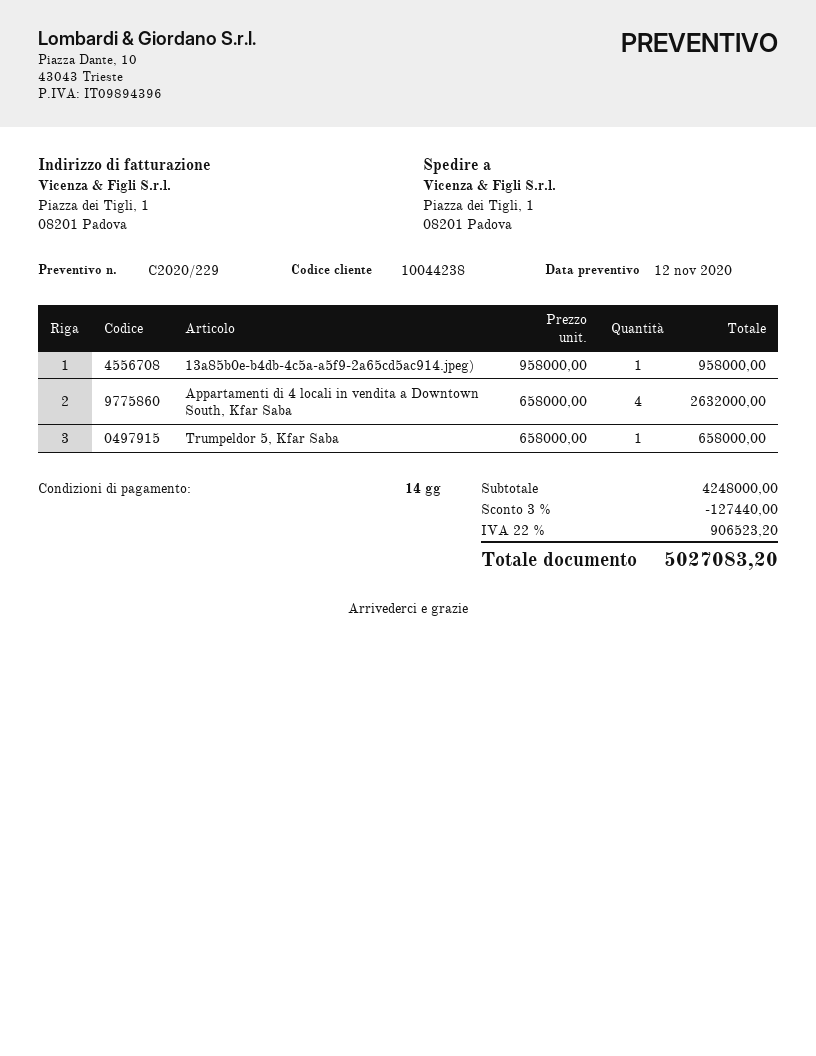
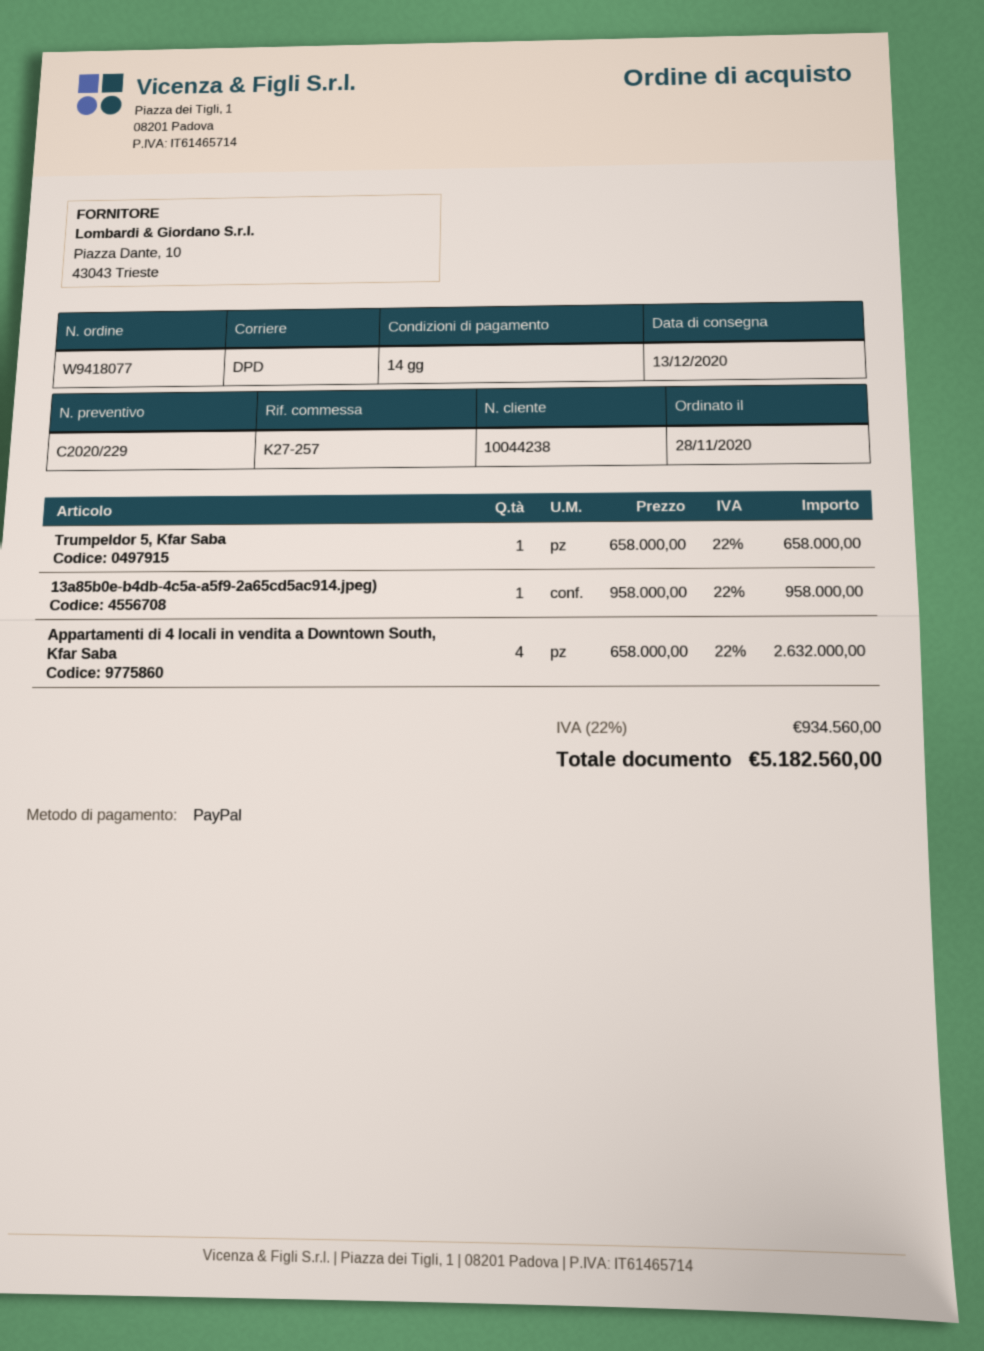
discount: 3% = 127440.00 -> none
tax: 22% = 906523.20 -> 22% = 934560.00
total: 5027083.20 -> 5182560.00

